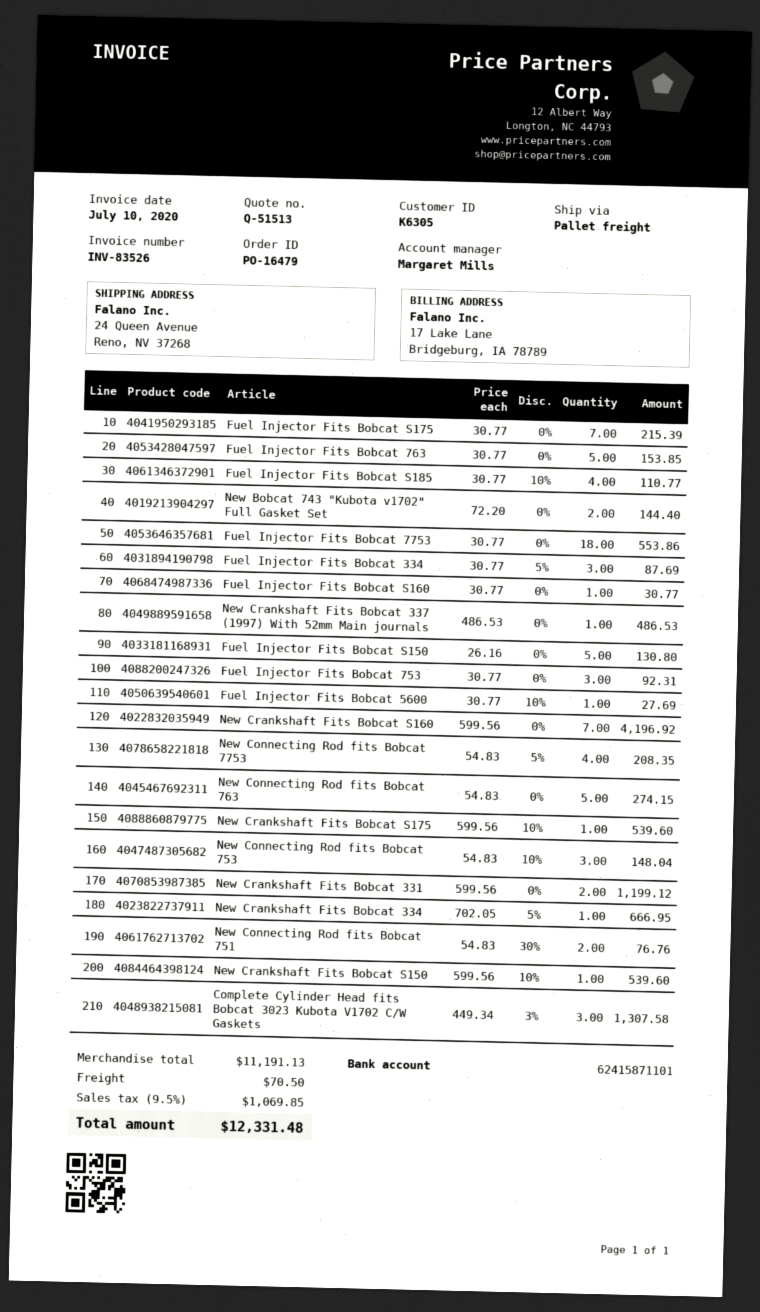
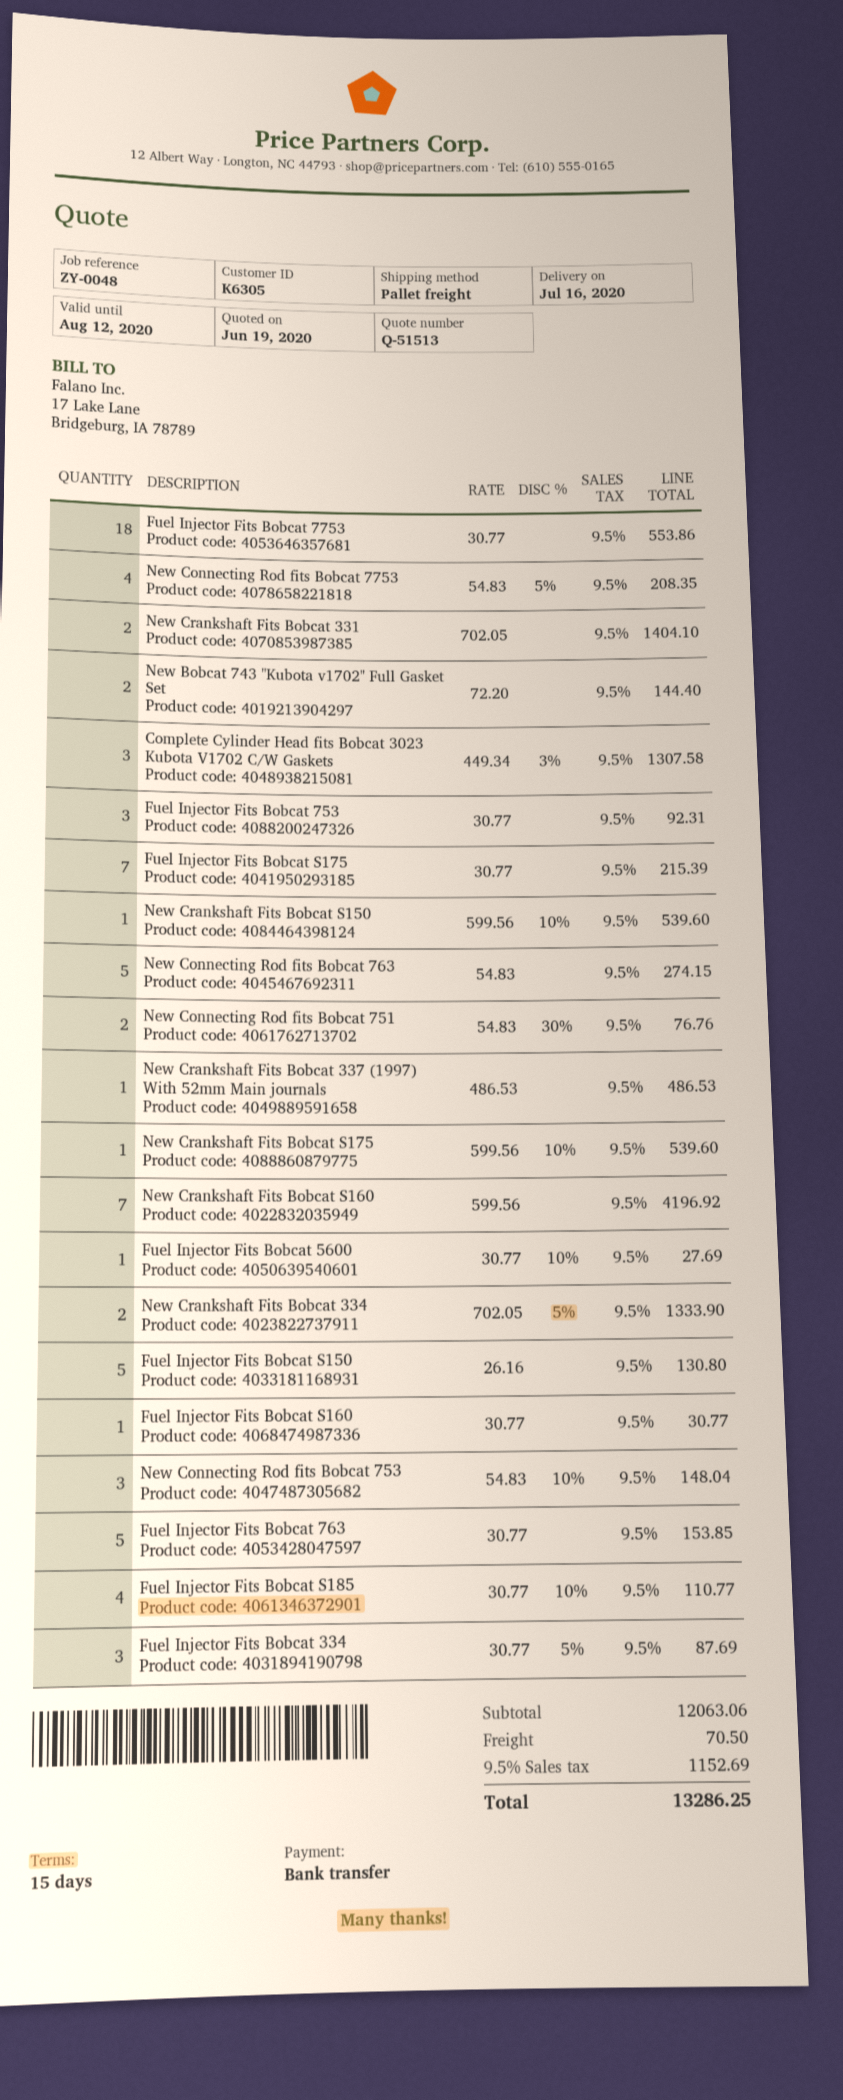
New Crankshaft Fits Bobcat 331: 2 x 599.56 = 1199.12 -> 2 x 702.05 = 1404.10
New Crankshaft Fits Bobcat 334: 1 x 702.05 - 5% = 666.95 -> 2 x 702.05 - 5% = 1333.90
subtotal: 11191.13 -> 12063.06
tax: 9.5% = 1069.85 -> 9.5% = 1152.69
total: 12331.48 -> 13286.25

